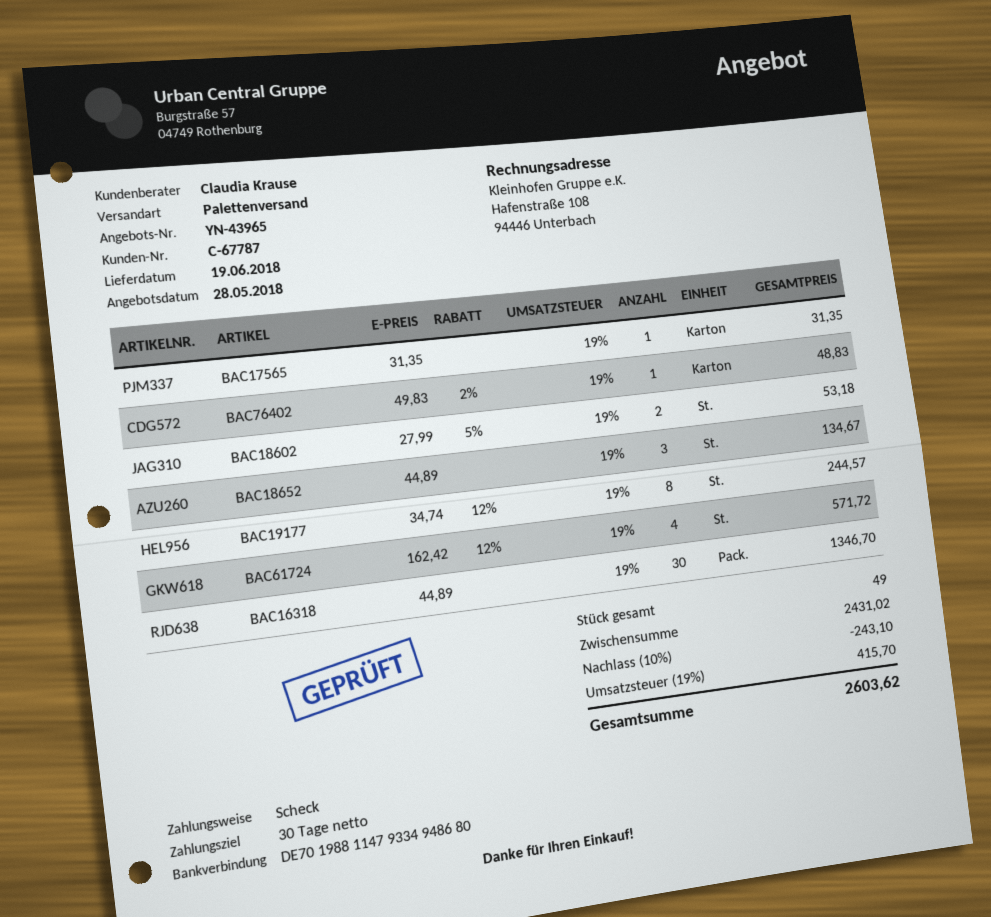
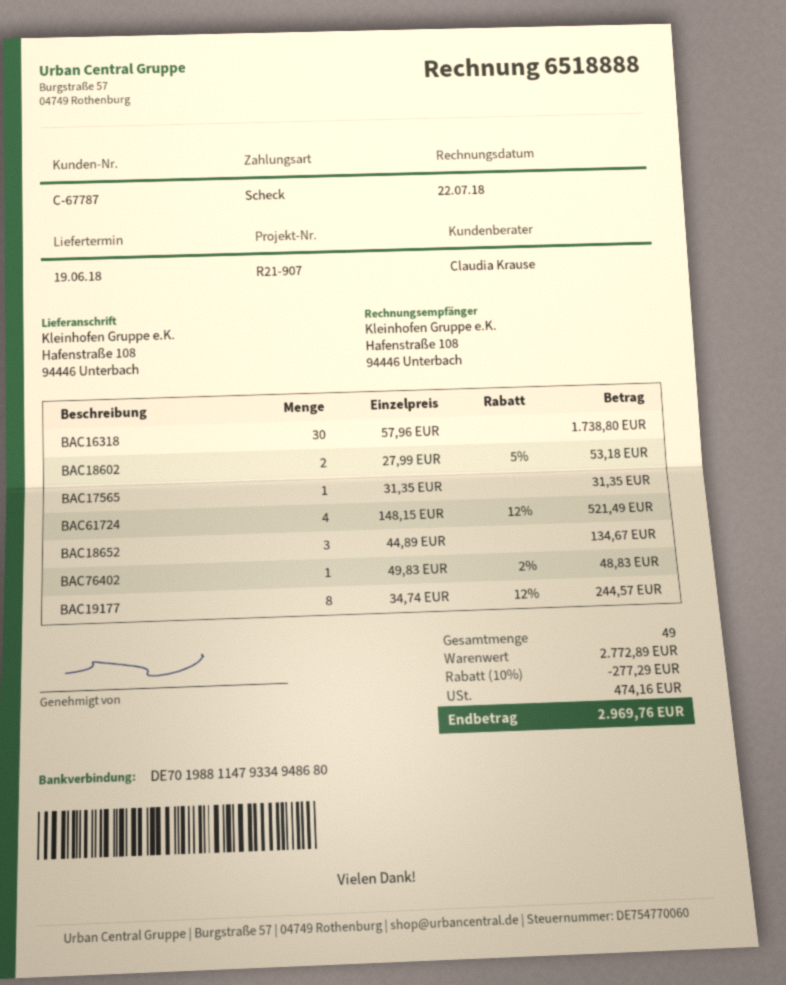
BAC61724: 4 x 162.42 - 12% = 571.72 -> 4 x 148.15 - 12% = 521.49
BAC16318: 30 x 44.89 = 1346.70 -> 30 x 57.96 = 1738.80
subtotal: 2431.02 -> 2772.89
discount: 10% = 243.10 -> 10% = 277.29
tax: 415.70 -> 474.16
total: 2603.62 -> 2969.76

